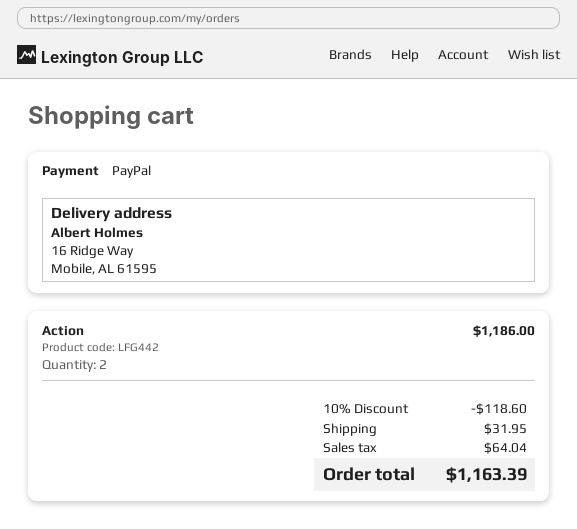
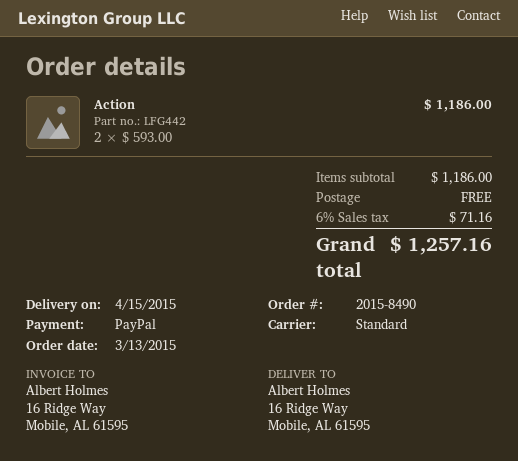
discount: 10% = 118.60 -> none
shipping: 31.95 -> 0.00
tax: 64.04 -> 71.16
total: 1163.39 -> 1257.16

